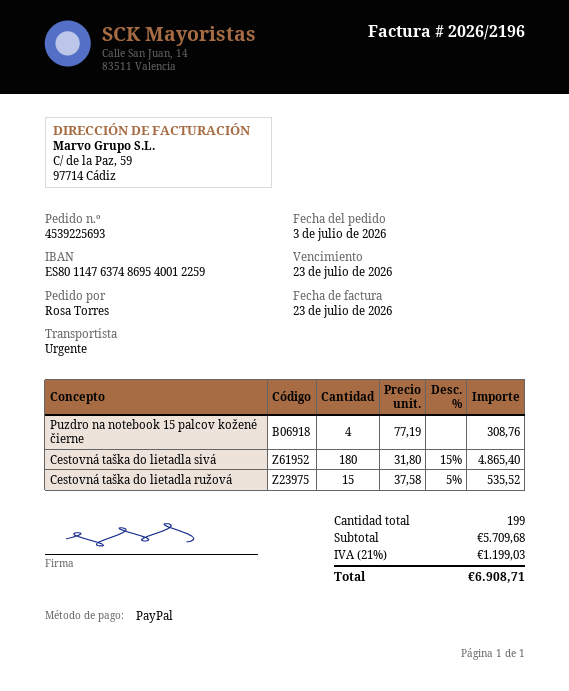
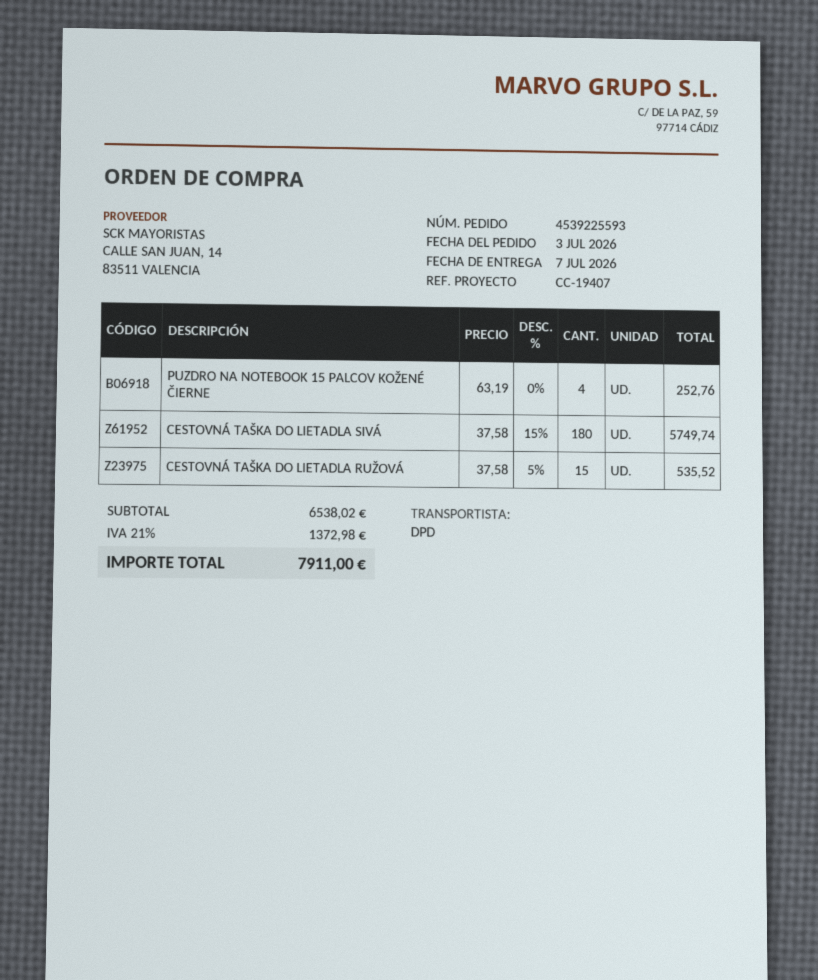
order number: 4539225693 -> 4539225593
shipping method: express -> DPD
Puzdro na notebook 15 palcov kožené čierne: 4 x 77.19 = 308.76 -> 4 x 63.19 = 252.76
Cestovná taška do lietadla sivá: 180 x 31.80 - 15% = 4865.40 -> 180 x 37.58 - 15% = 5749.74
subtotal: 5709.68 -> 6538.02
tax: 21% = 1199.03 -> 21% = 1372.98
total: 6908.71 -> 7911.00

